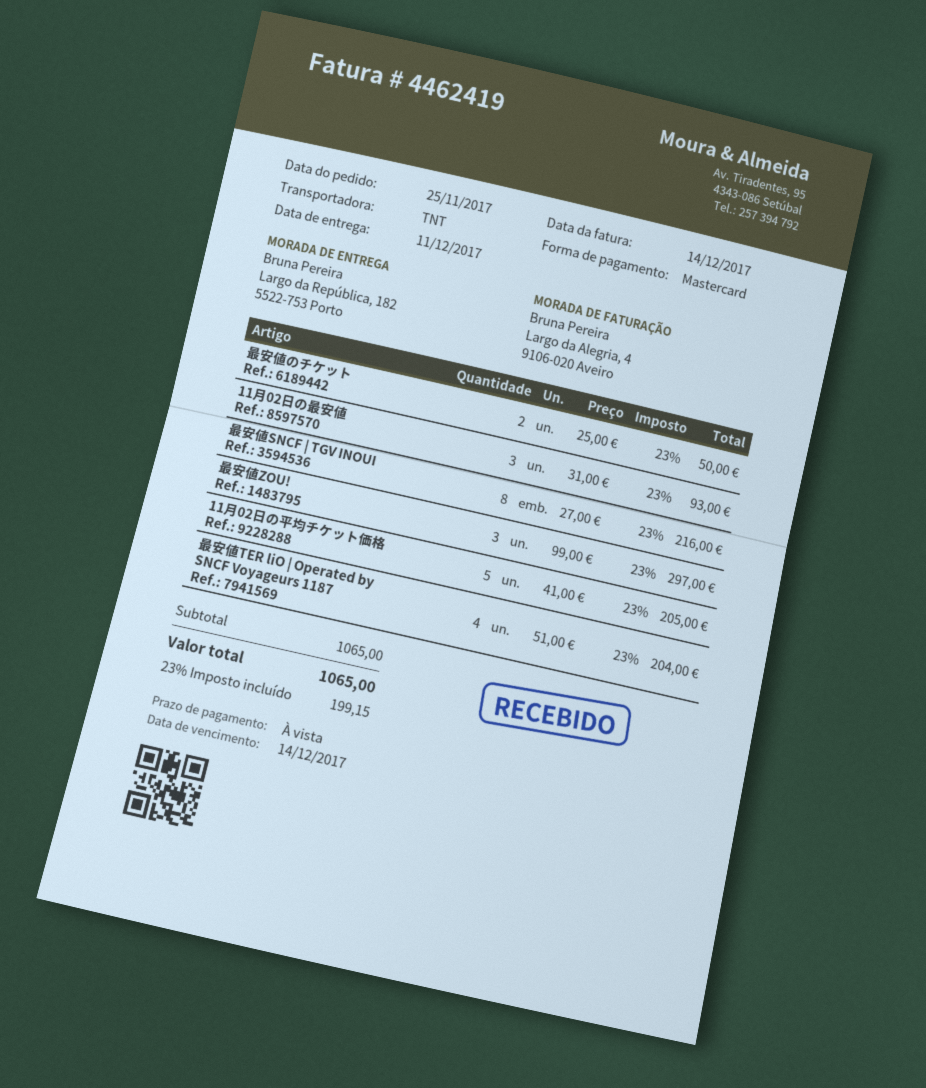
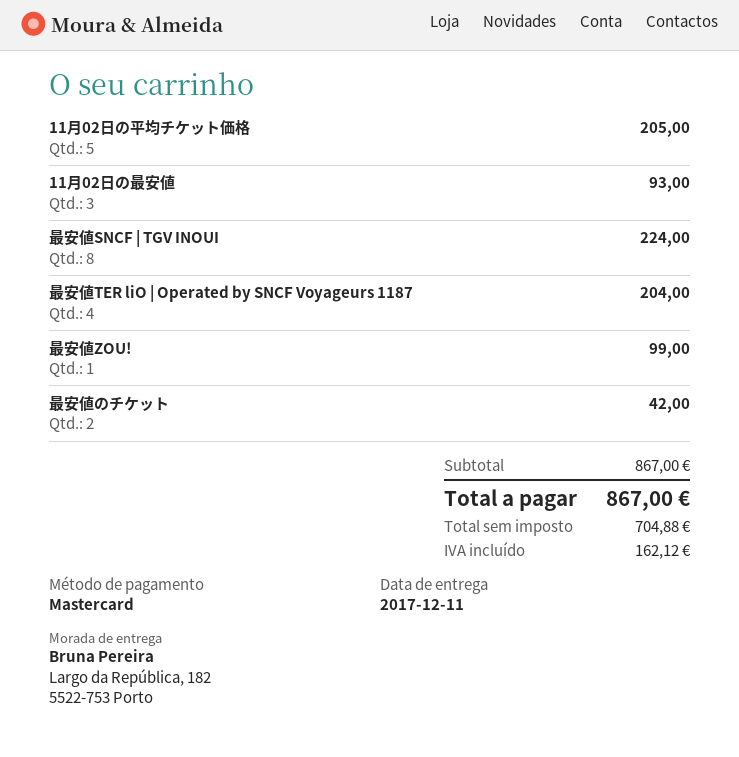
最安値のチケット: 2 for 50.00 -> 2 for 42.00
最安値SNCF | TGV INOUI: 8 for 216.00 -> 8 for 224.00
最安値ZOU!: 3 for 297.00 -> 1 for 99.00
subtotal: 1065.00 -> 867.00
tax: 199.15 -> 162.12
total: 1065.00 -> 867.00

